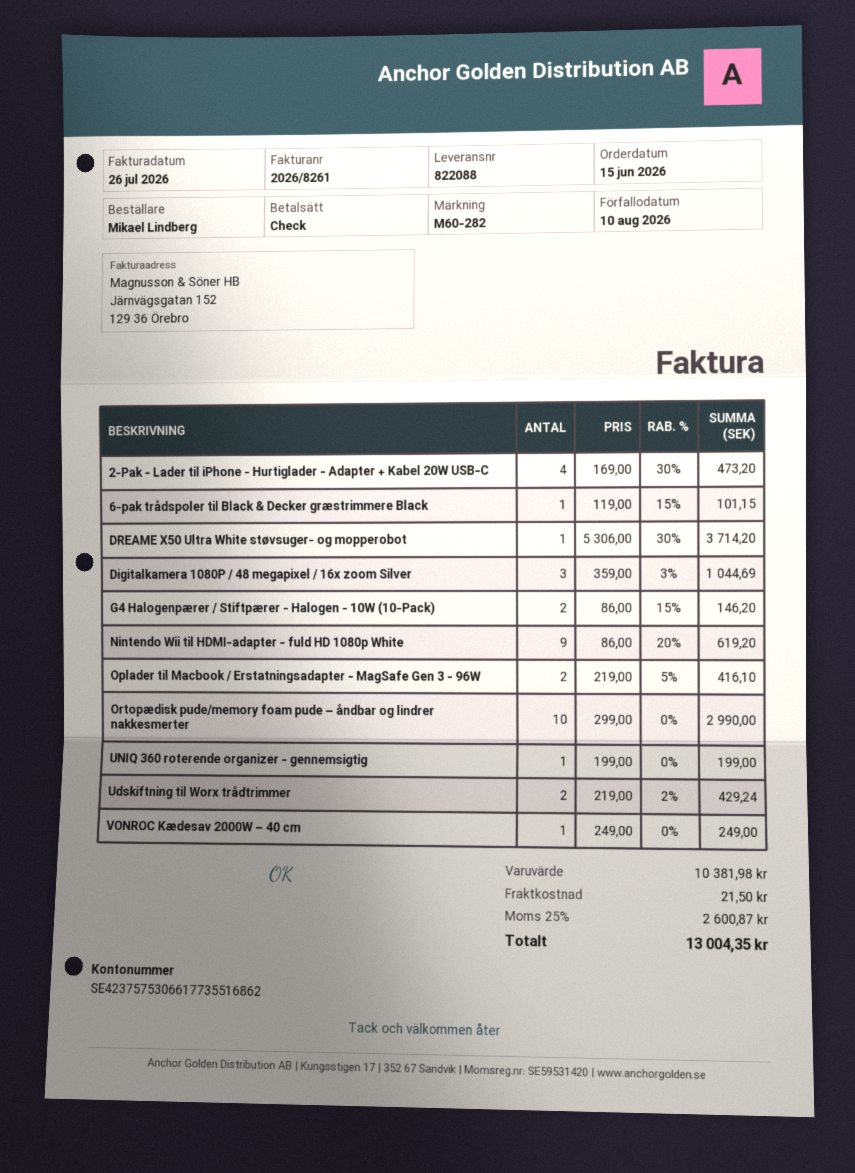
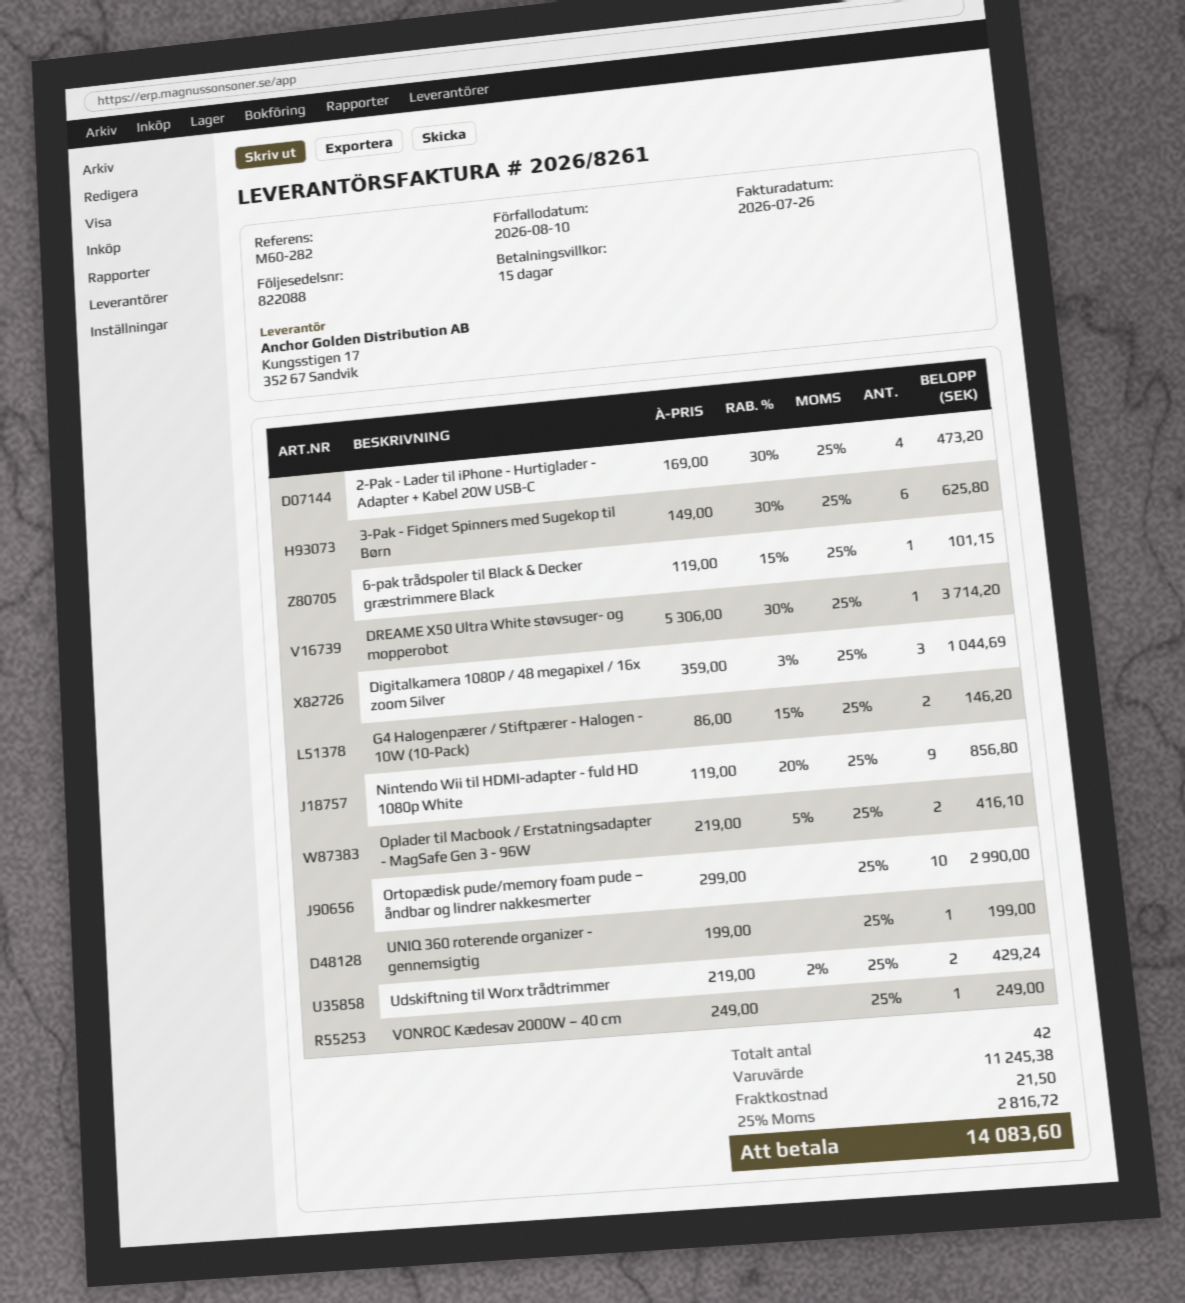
Nintendo Wii til HDMI-adapter - fuld HD 1080p White: 9 x 86.00 - 20% = 619.20 -> 9 x 119.00 - 20% = 856.80
3-Pak - Fidget Spinners med Sugekop til Børn: none -> 6 x 149.00 - 30% = 625.80
subtotal: 10381.98 -> 11245.38
tax: 25% = 2600.87 -> 25% = 2816.72
total: 13004.35 -> 14083.60

